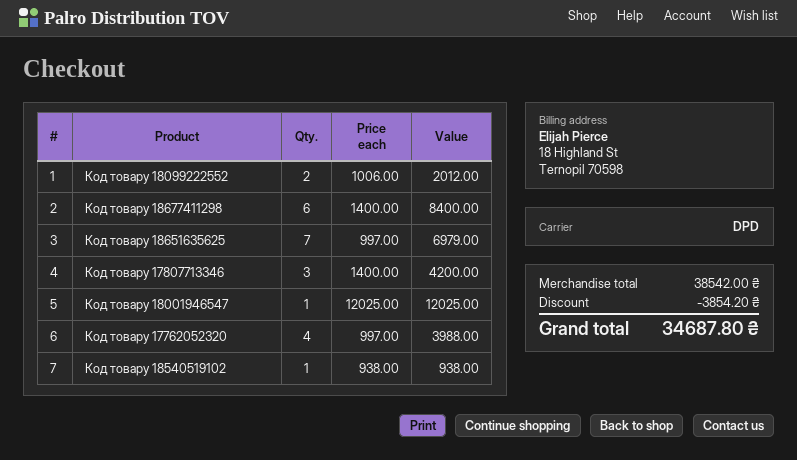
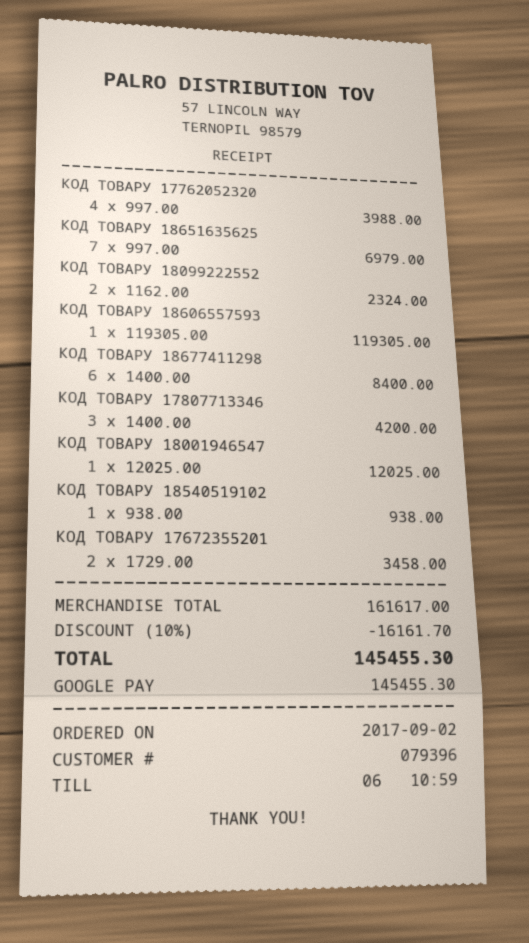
Код товару 18099222552: 2 x 1006.00 = 2012.00 -> 2 x 1162.00 = 2324.00
КОД ТОВАРУ 18606557593: none -> 1 x 119305.00 = 119305.00
КОД ТОВАРУ 17672355201: none -> 2 x 1729.00 = 3458.00
subtotal: 38542.00 -> 161617.00
discount: 3854.20 -> 16161.70
total: 34687.80 -> 145455.30

